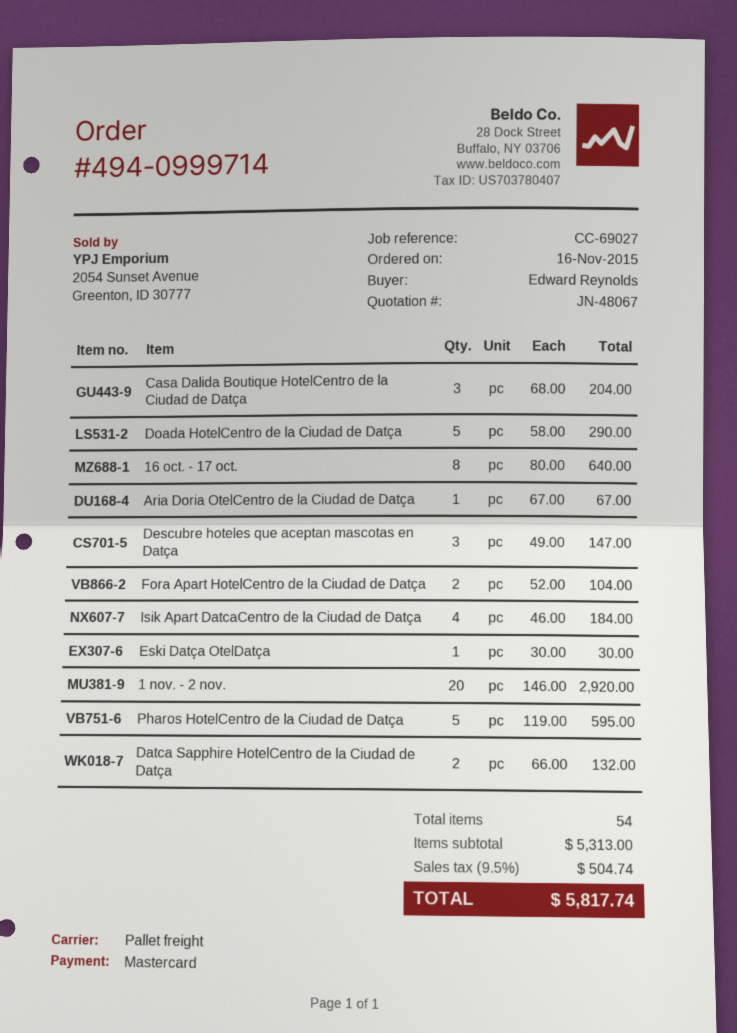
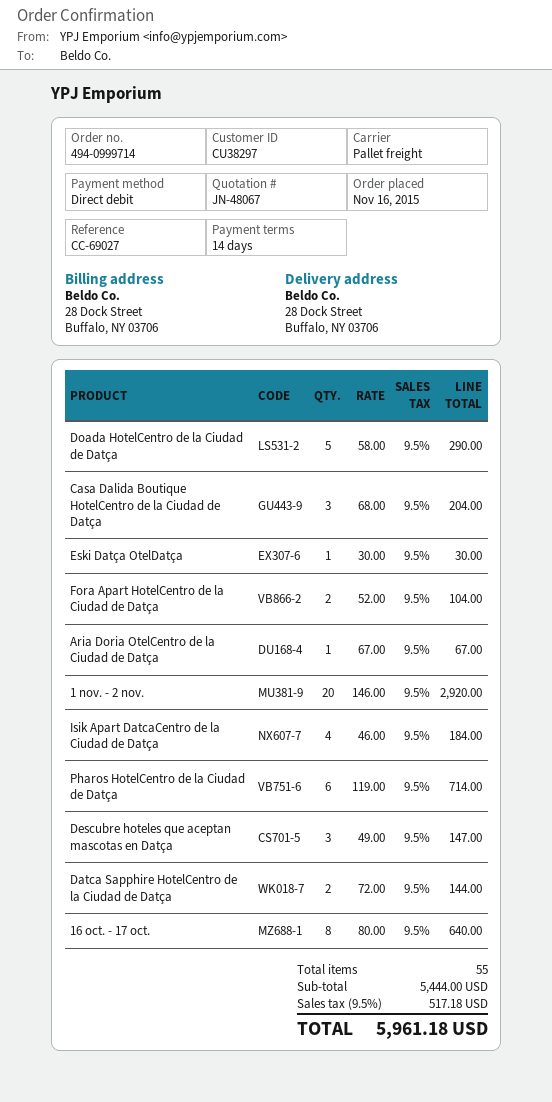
payment method: Mastercard -> direct debit
Pharos HotelCentro de la Ciudad de Datça: 5 x 119.00 = 595.00 -> 6 x 119.00 = 714.00
Datca Sapphire HotelCentro de la Ciudad de Datça: 2 x 66.00 = 132.00 -> 2 x 72.00 = 144.00
total quantity: 54 -> 55
subtotal: 5313.00 -> 5444.00
tax: 9.5% = 504.74 -> 9.5% = 517.18
total: 5817.74 -> 5961.18

